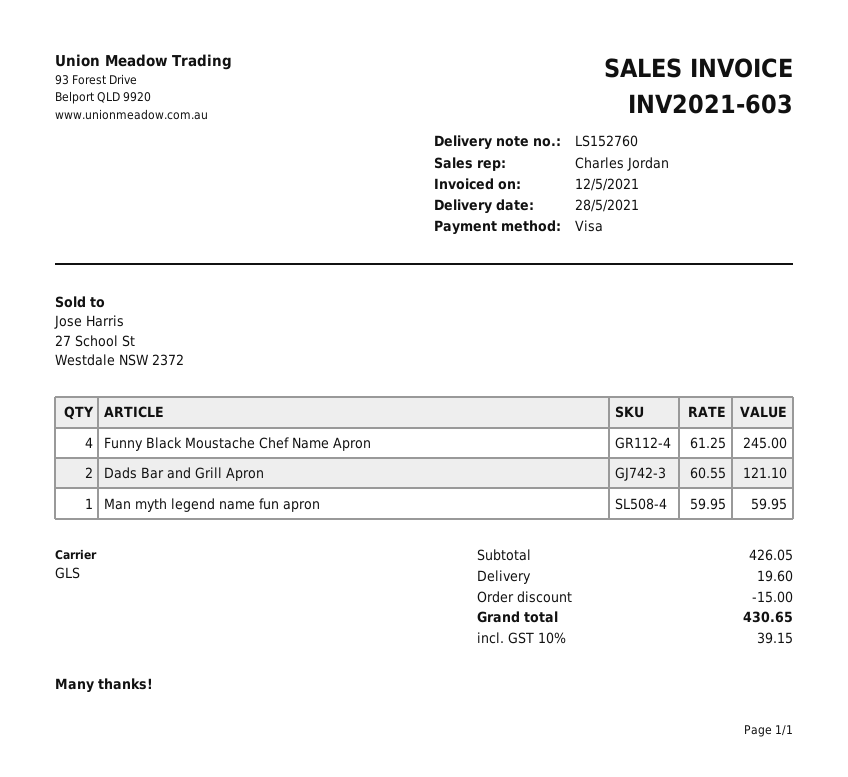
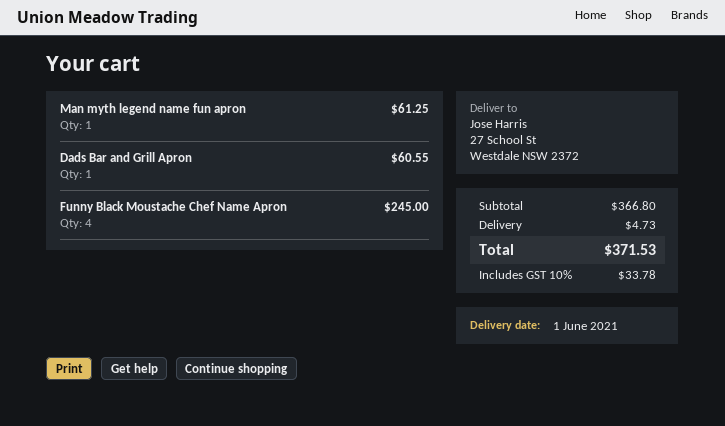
delivery date: 2021-05-28 -> 2021-06-01
Dads Bar and Grill Apron: 2 for 121.10 -> 1 for 60.55
Man myth legend name fun apron: 1 for 59.95 -> 1 for 61.25
subtotal: 426.05 -> 366.80
discount: 15.00 -> none
shipping: 19.60 -> 4.73
tax: 10% = 39.15 -> 10% = 33.78
total: 430.65 -> 371.53

